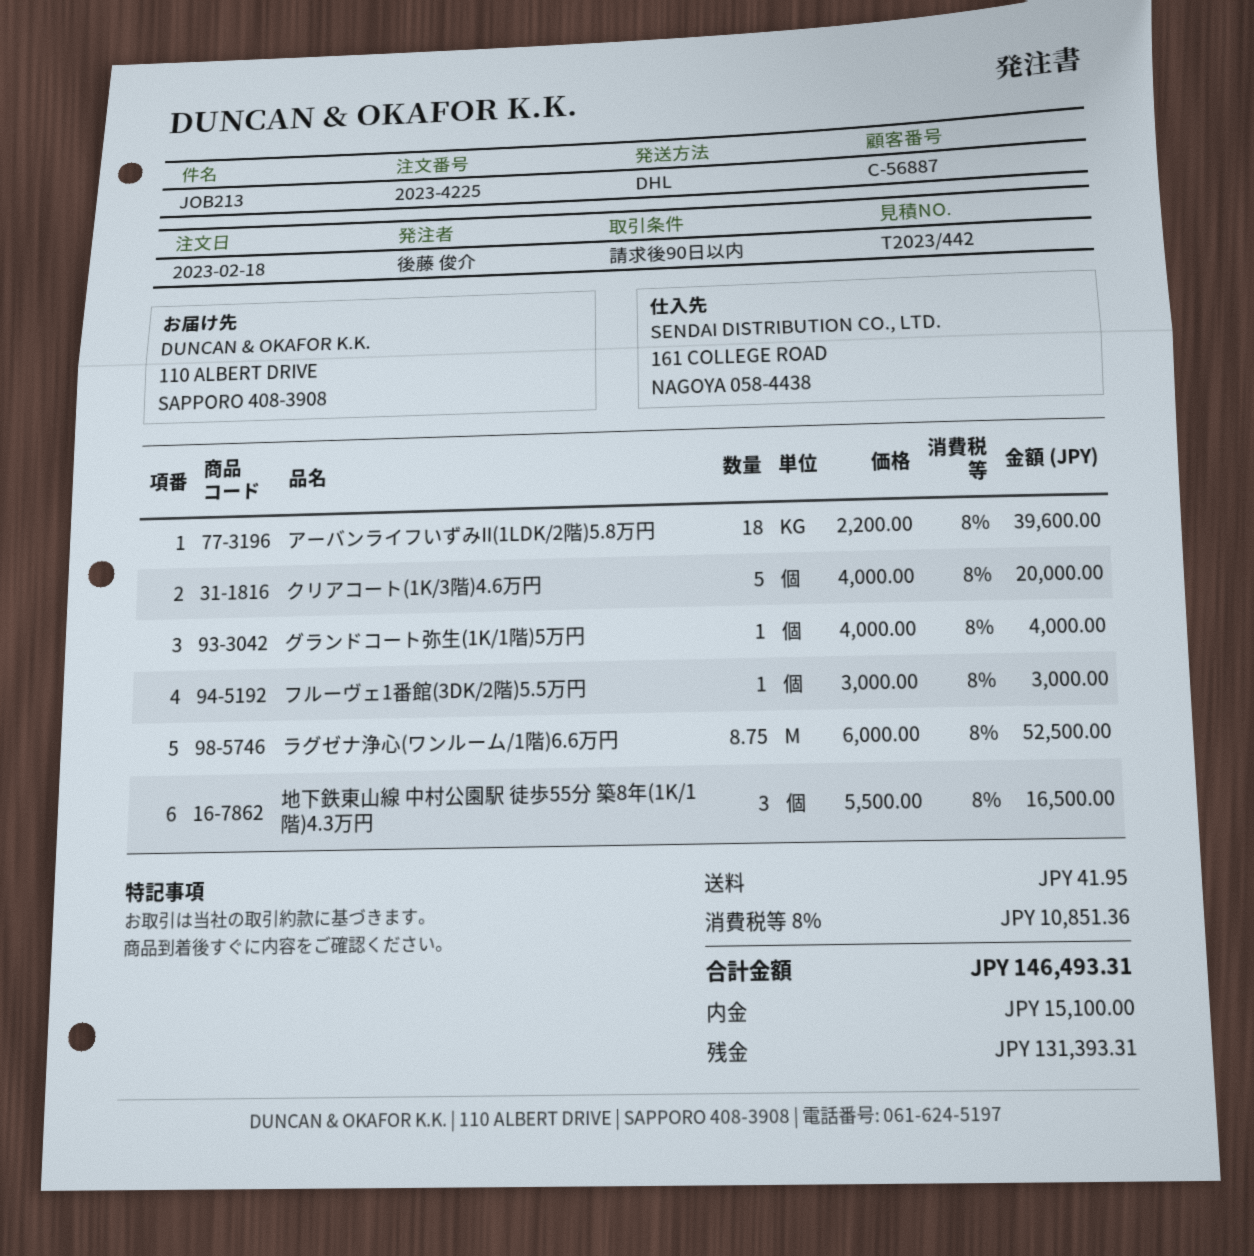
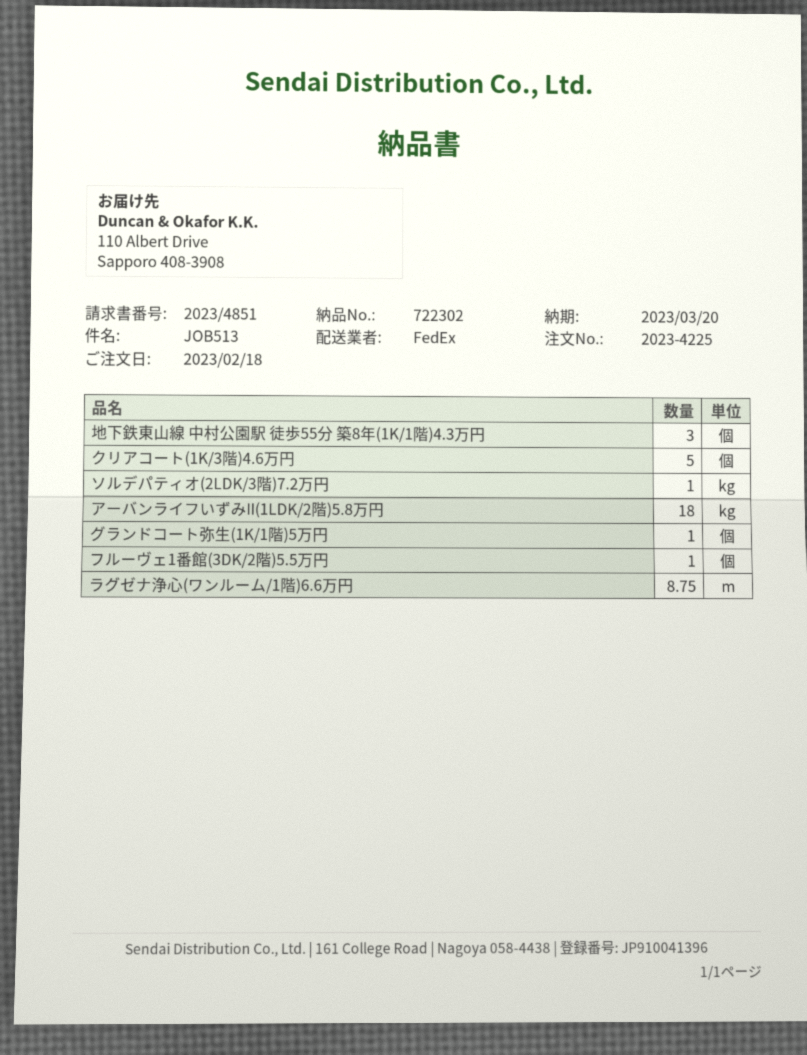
reference: JOB213 -> JOB513
shipping method: DHL -> FedEx
ソルデパティオ(2LDK/3階)7.2万円: none -> 1

